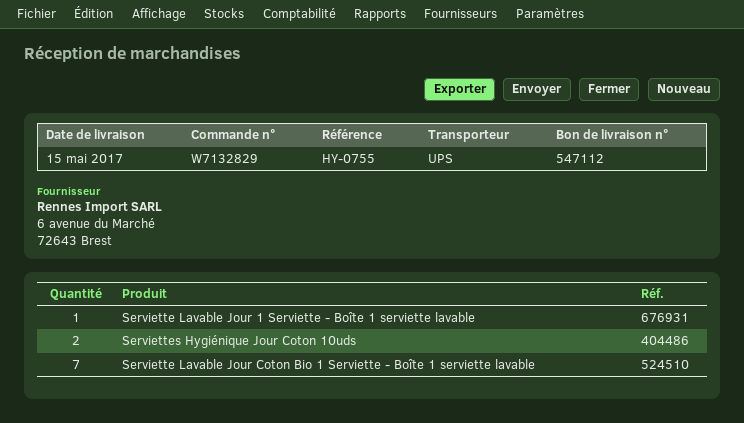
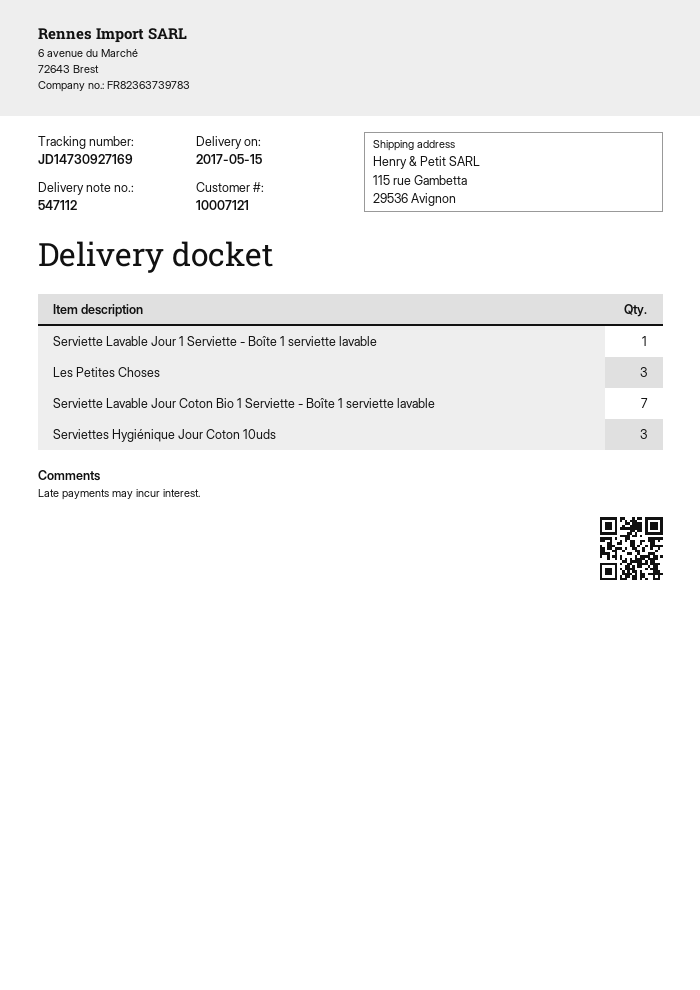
Serviettes Hygiénique Jour Coton 10uds: 2 -> 3
Les Petites Choses: none -> 3

